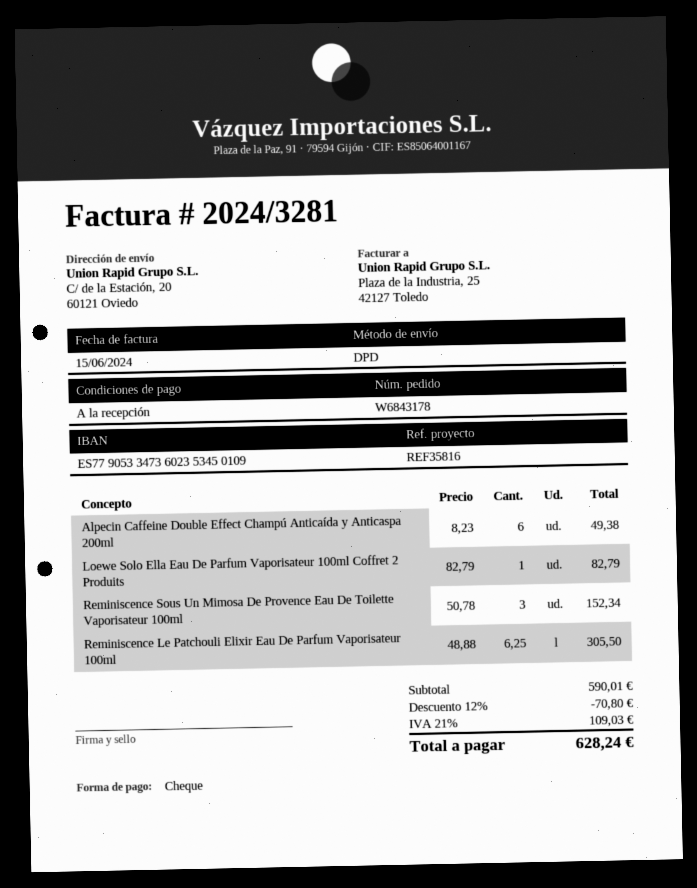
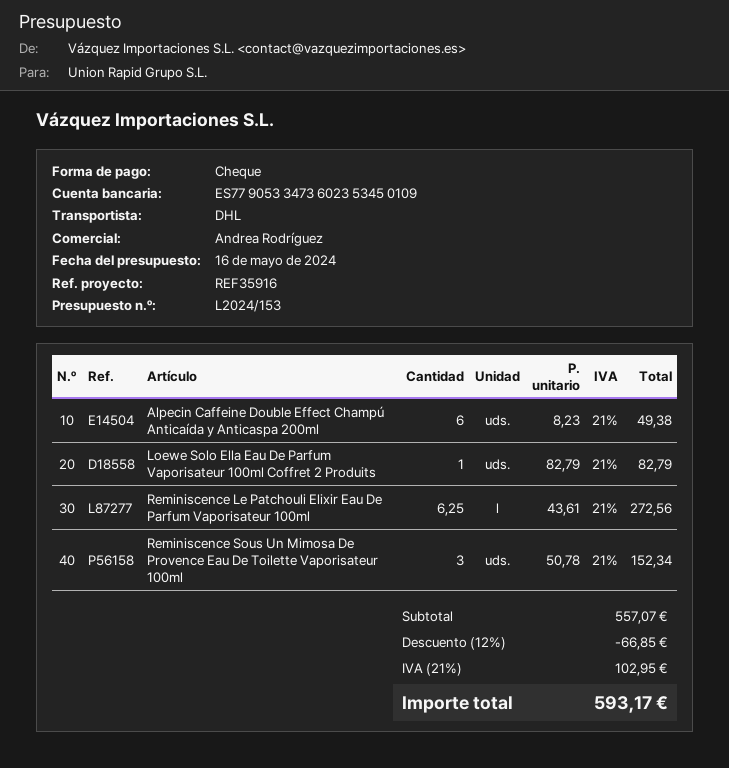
reference: REF35816 -> REF35916
shipping method: DPD -> DHL
Reminiscence Le Patchouli Elixir Eau De Parfum Vaporisateur 100ml: 6.25 x 48.88 = 305.50 -> 6.25 x 43.61 = 272.56
subtotal: 590.01 -> 557.07
discount: 12% = 70.80 -> 12% = 66.85
tax: 21% = 109.03 -> 21% = 102.95
total: 628.24 -> 593.17

